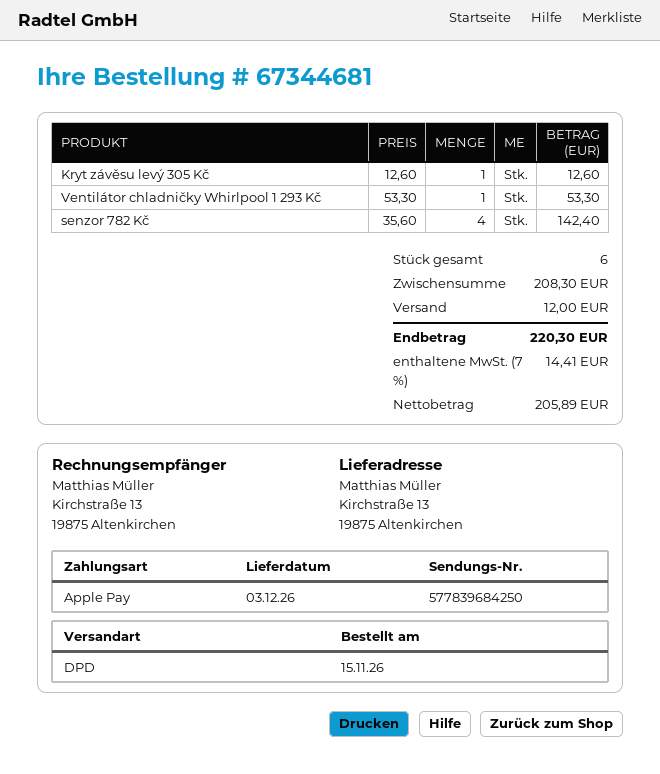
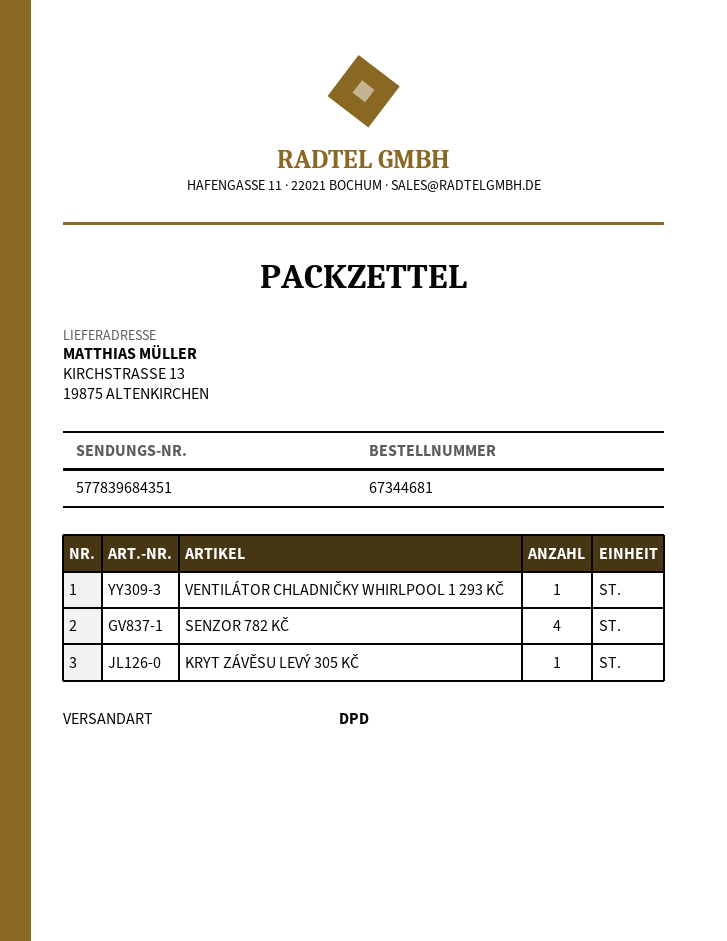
tracking number: 577839684250 -> 577839684351

